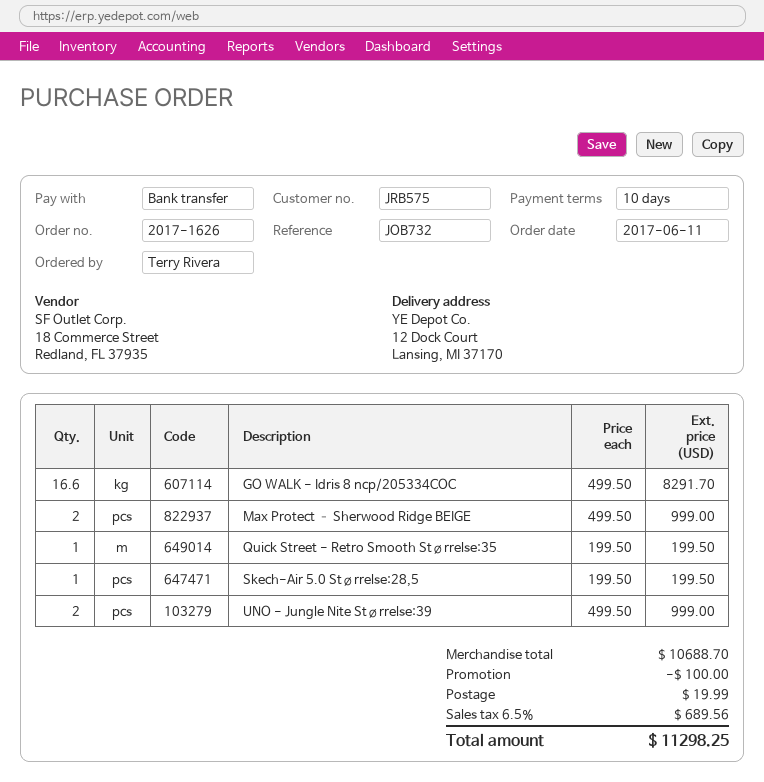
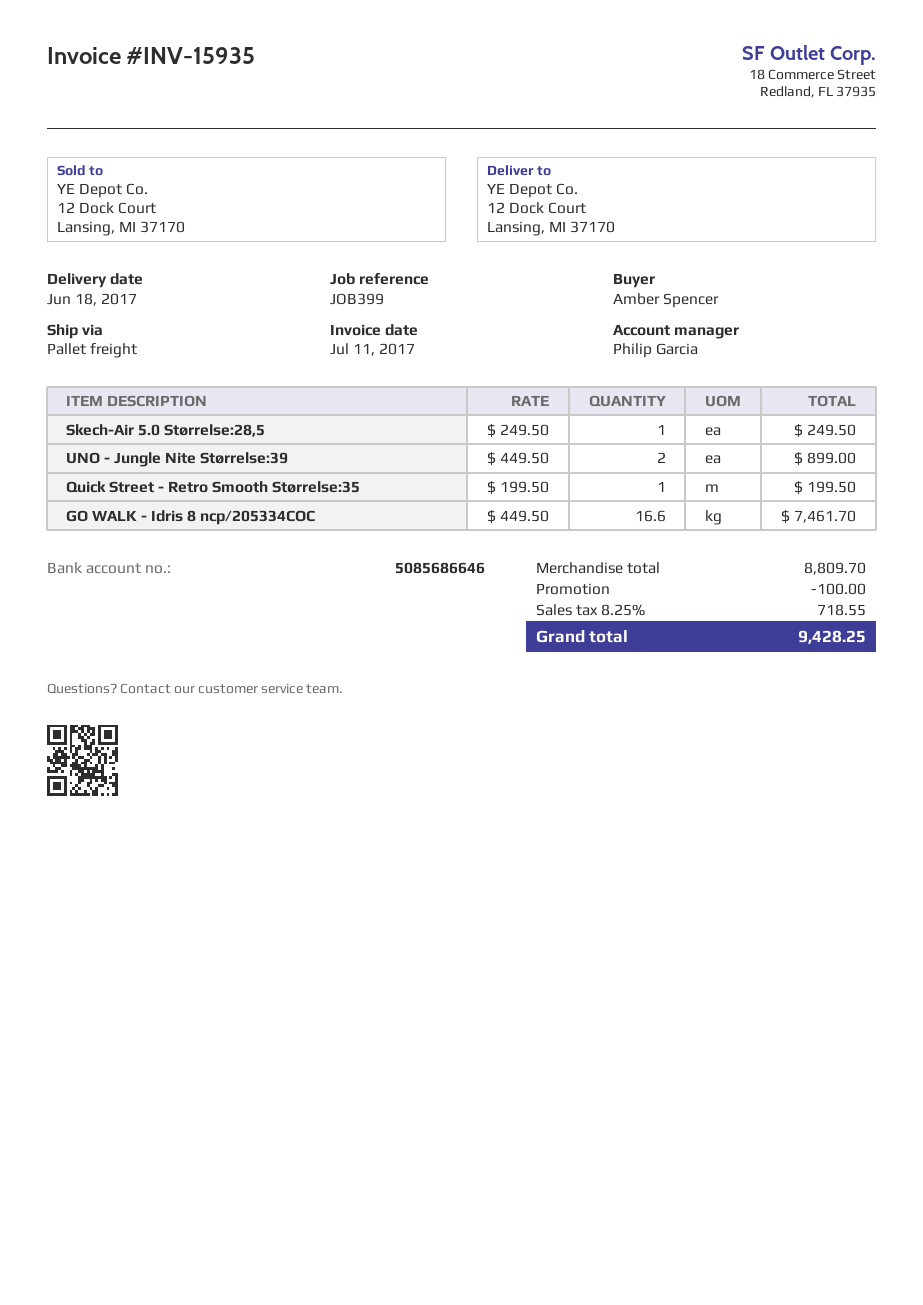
reference: JOB732 -> JOB399
ordered by: Terry Rivera -> Amber Spencer
GO WALK - Idris 8 ncp/205334COC: 16.6 x 499.50 = 8291.70 -> 16.6 x 449.50 = 7461.70
Max Protect – Sherwood Ridge BEIGE: 2 x 499.50 = 999.00 -> none
Skech-Air 5.0 Størrelse:28,5: 1 x 199.50 = 199.50 -> 1 x 249.50 = 249.50
UNO - Jungle Nite Størrelse:39: 2 x 499.50 = 999.00 -> 2 x 449.50 = 899.00
subtotal: 10688.70 -> 8809.70
shipping: 19.99 -> none
tax: 6.5% = 689.56 -> 8.25% = 718.55
total: 11298.25 -> 9428.25

